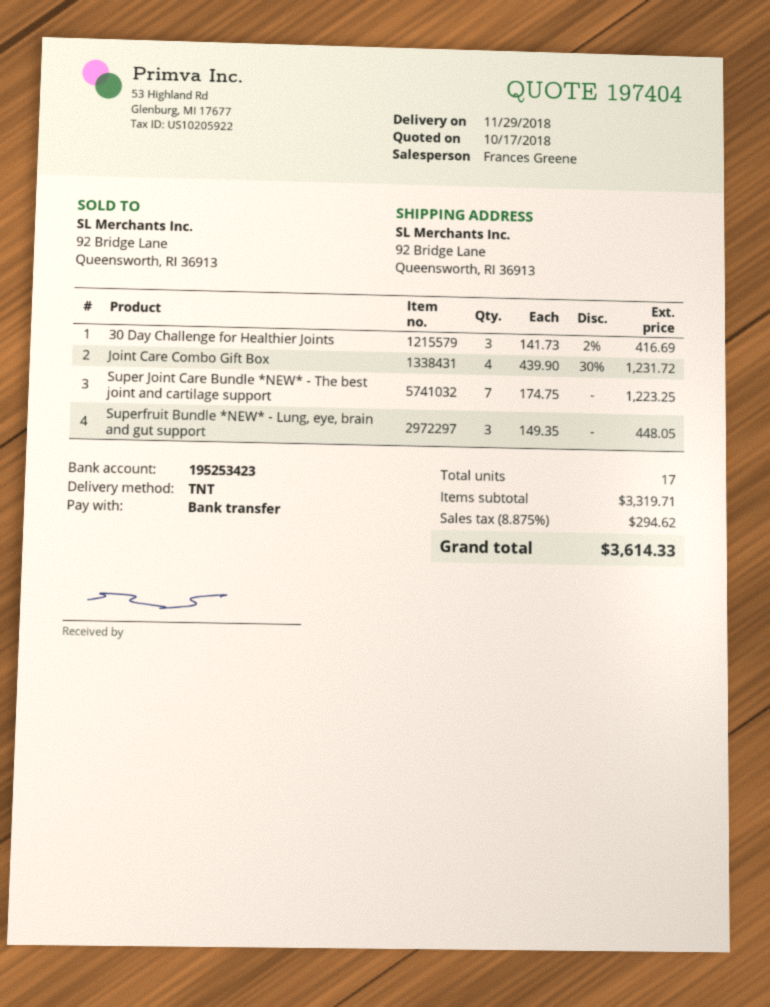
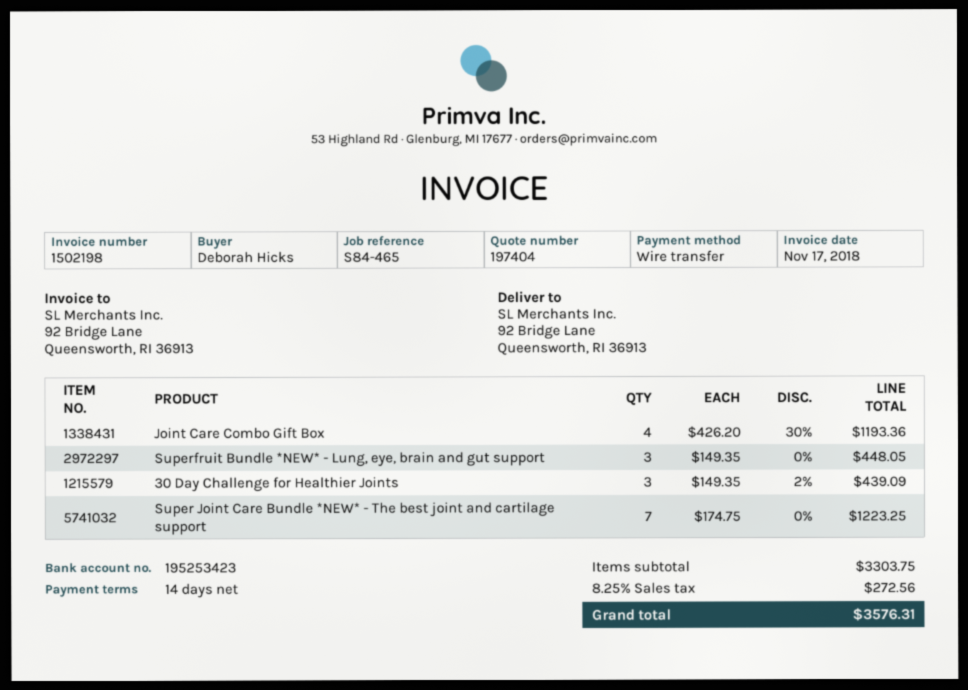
30 Day Challenge for Healthier Joints: 3 x 141.73 - 2% = 416.69 -> 3 x 149.35 - 2% = 439.09
Joint Care Combo Gift Box: 4 x 439.90 - 30% = 1231.72 -> 4 x 426.20 - 30% = 1193.36
subtotal: 3319.71 -> 3303.75
tax: 8.875% = 294.62 -> 8.25% = 272.56
total: 3614.33 -> 3576.31

